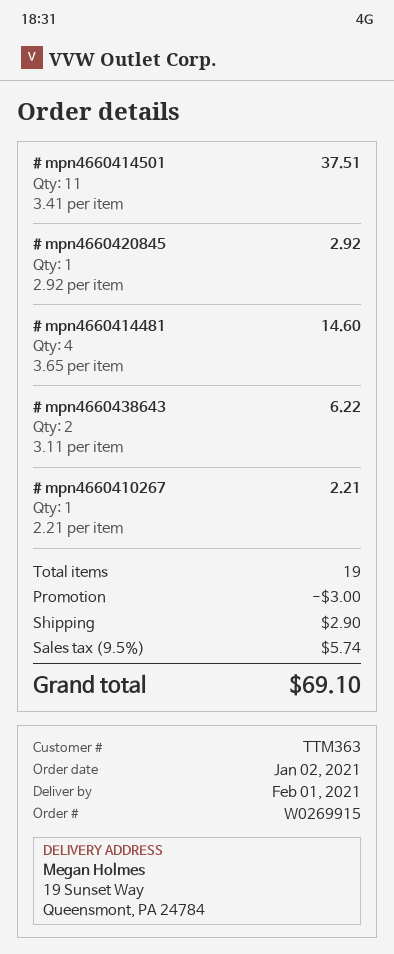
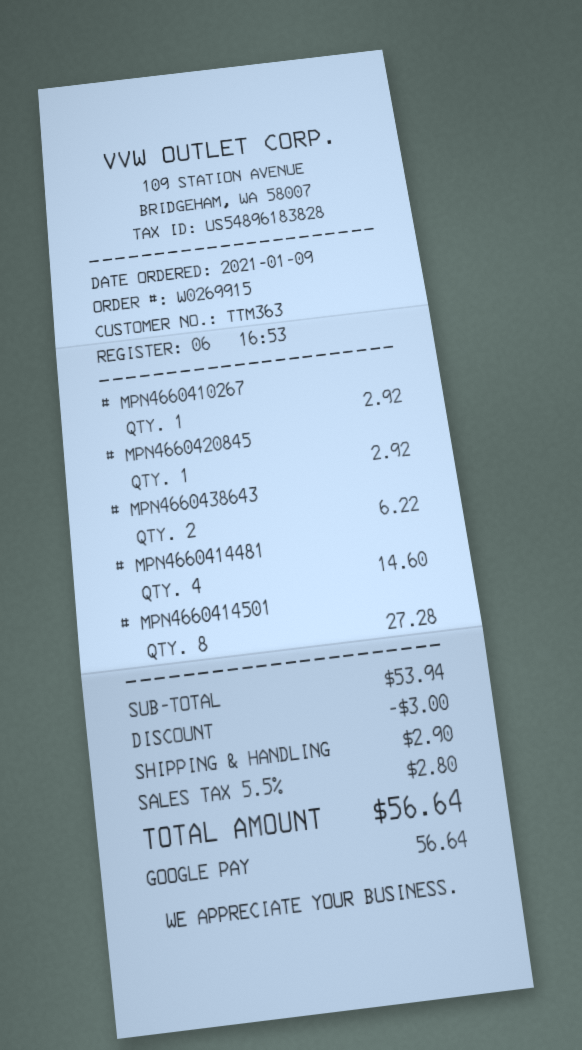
order date: 2021-01-02 -> 2021-01-09
# mpn4660414501: 11 for 37.51 -> 8 for 27.28
# mpn4660410267: 1 for 2.21 -> 1 for 2.92
tax: 9.5% = 5.74 -> 5.5% = 2.80
total: 69.10 -> 56.64

